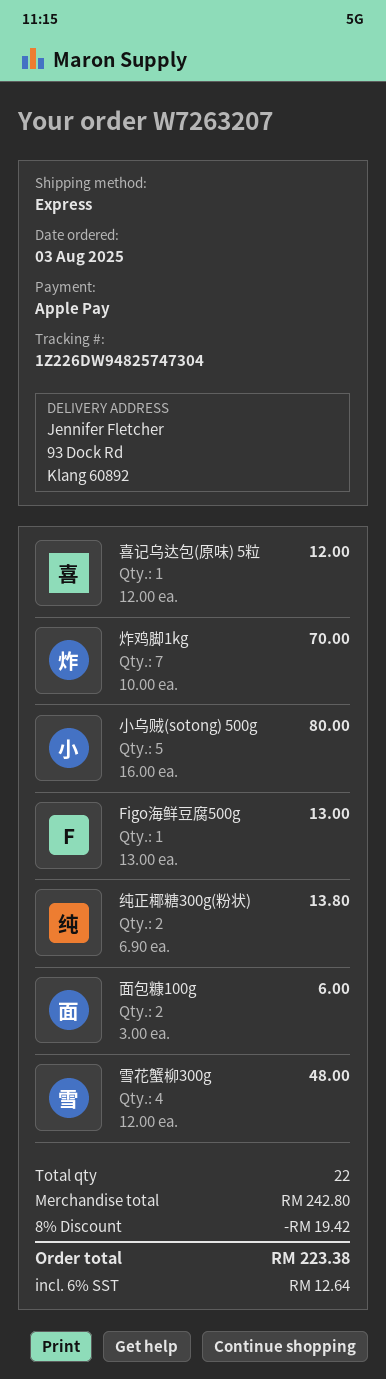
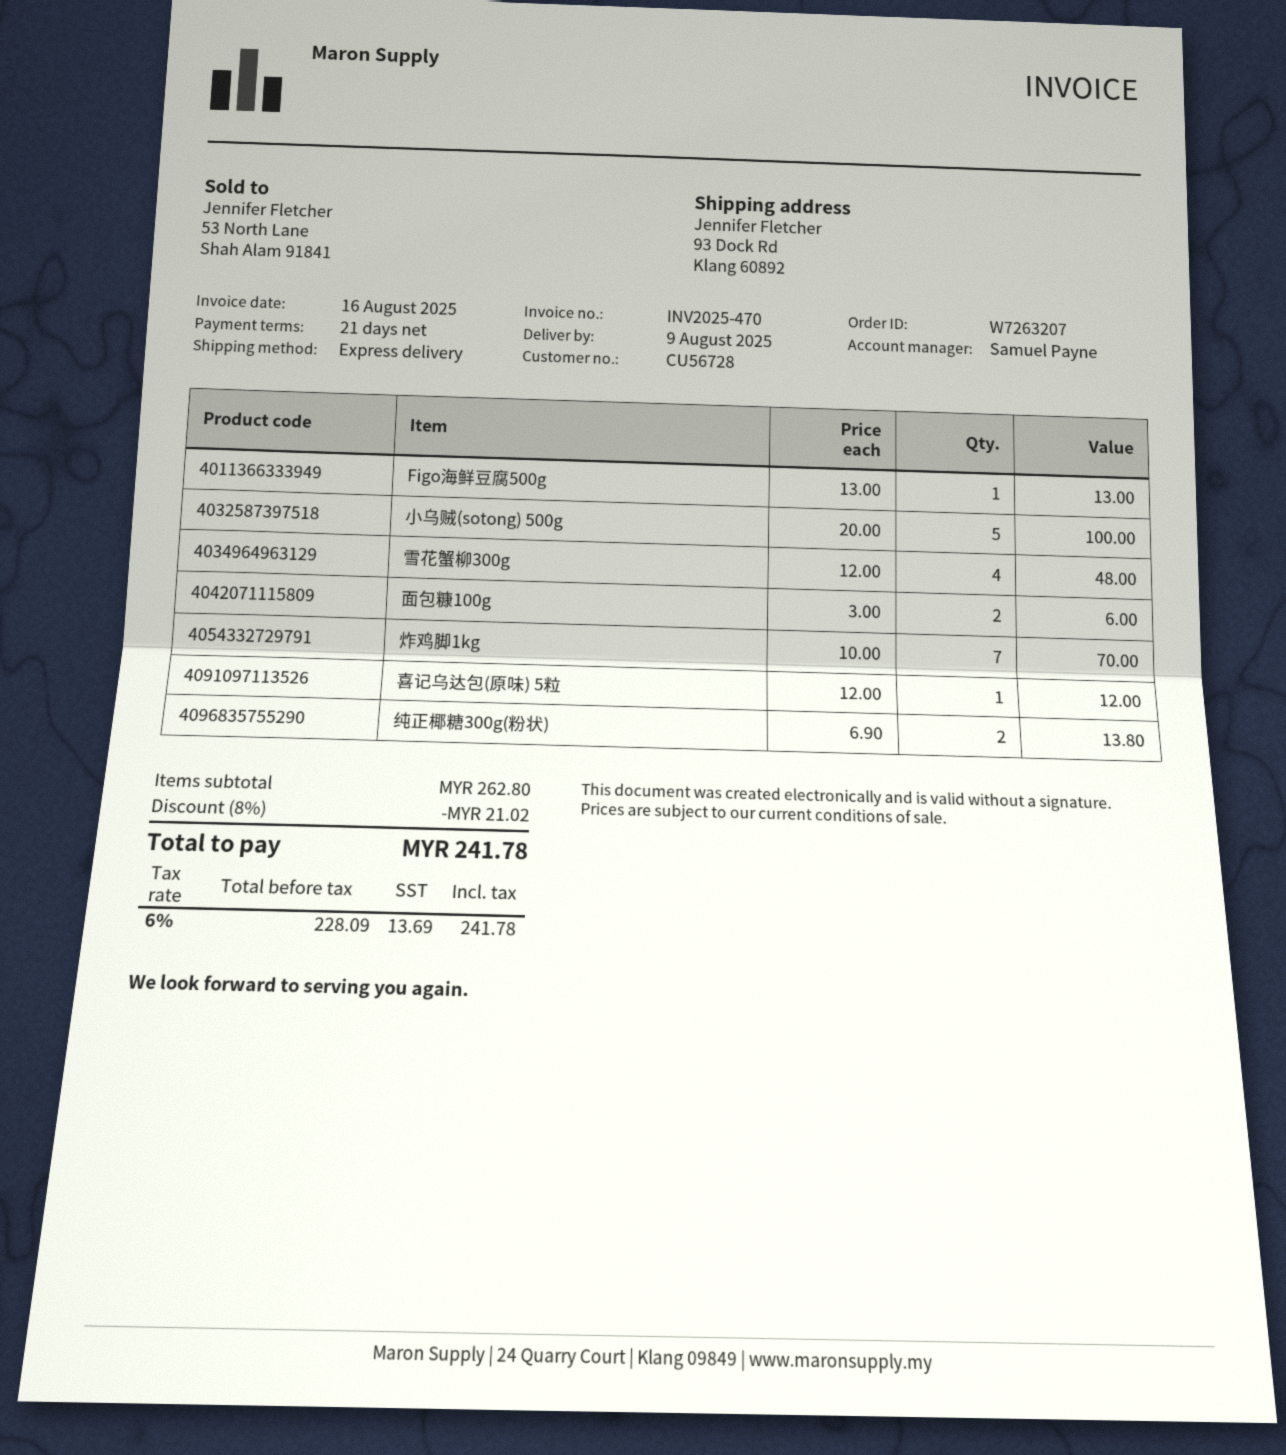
小乌贼(sotong) 500g: 5 x 16.00 = 80.00 -> 5 x 20.00 = 100.00
subtotal: 242.80 -> 262.80
discount: 8% = 19.42 -> 8% = 21.02
tax: 6% = 12.64 -> 6% = 13.69
total: 223.38 -> 241.78

